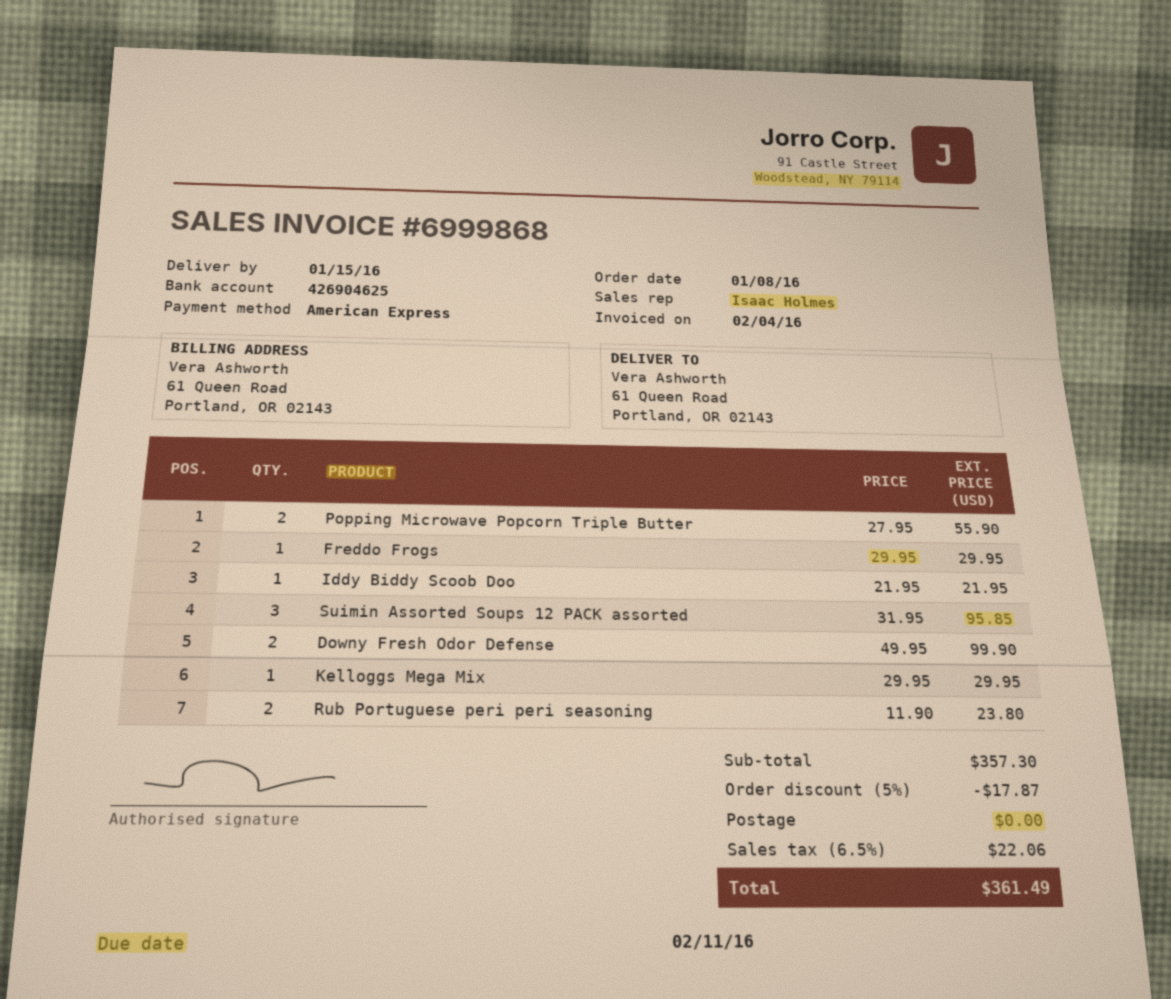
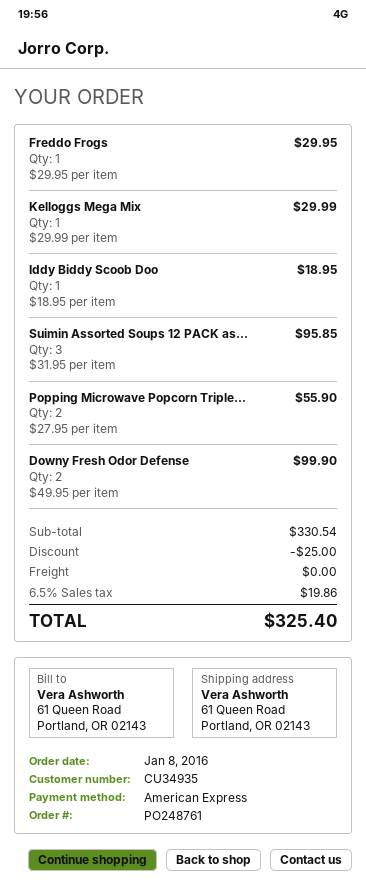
Iddy Biddy Scoob Doo: 1 x 21.95 = 21.95 -> 1 x 18.95 = 18.95
Kelloggs Mega Mix: 1 x 29.95 = 29.95 -> 1 x 29.99 = 29.99
Rub Portuguese peri peri seasoning: 2 x 11.90 = 23.80 -> none
subtotal: 357.30 -> 330.54
discount: 17.87 -> 25.00
tax: 6.5% = 22.06 -> 6.5% = 19.86
total: 361.49 -> 325.40

